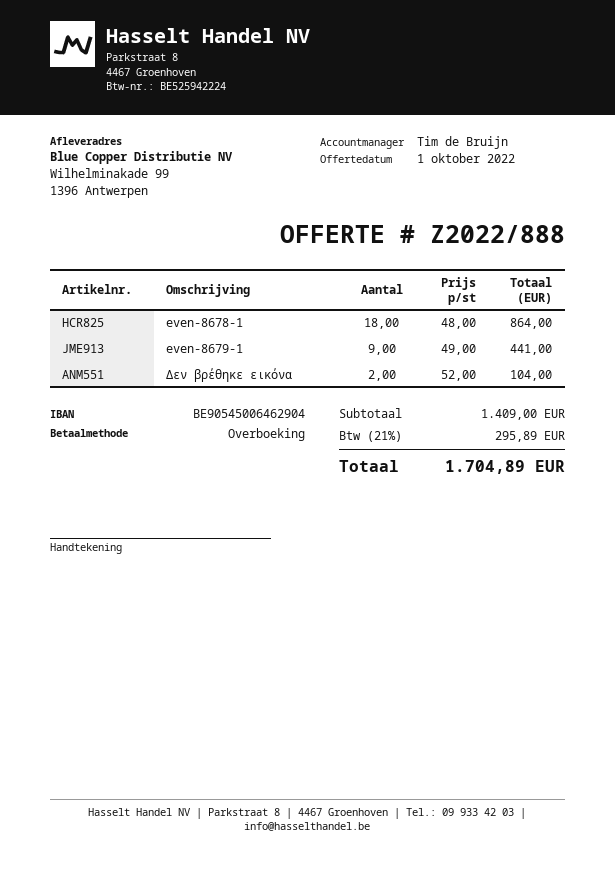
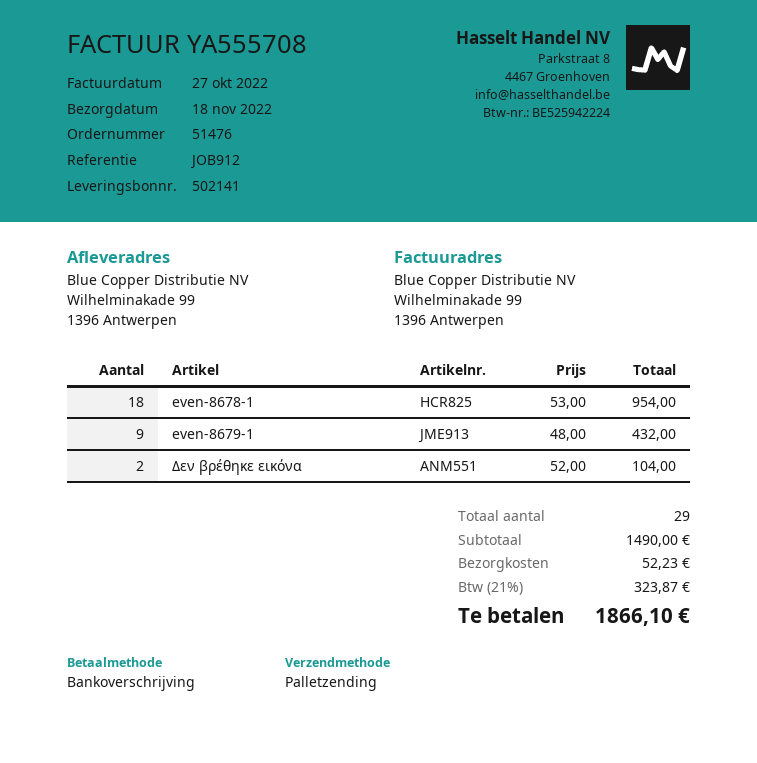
even-8678-1: 18 x 48.00 = 864.00 -> 18 x 53.00 = 954.00
even-8679-1: 9 x 49.00 = 441.00 -> 9 x 48.00 = 432.00
subtotal: 1409.00 -> 1490.00
shipping: none -> 52.23
tax: 21% = 295.89 -> 21% = 323.87
total: 1704.89 -> 1866.10

